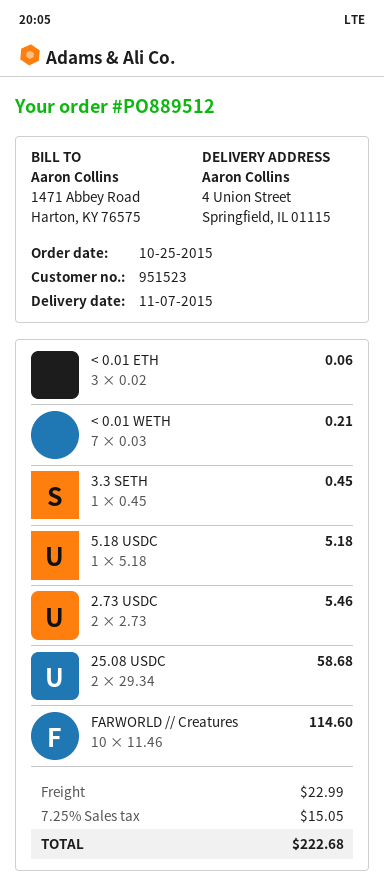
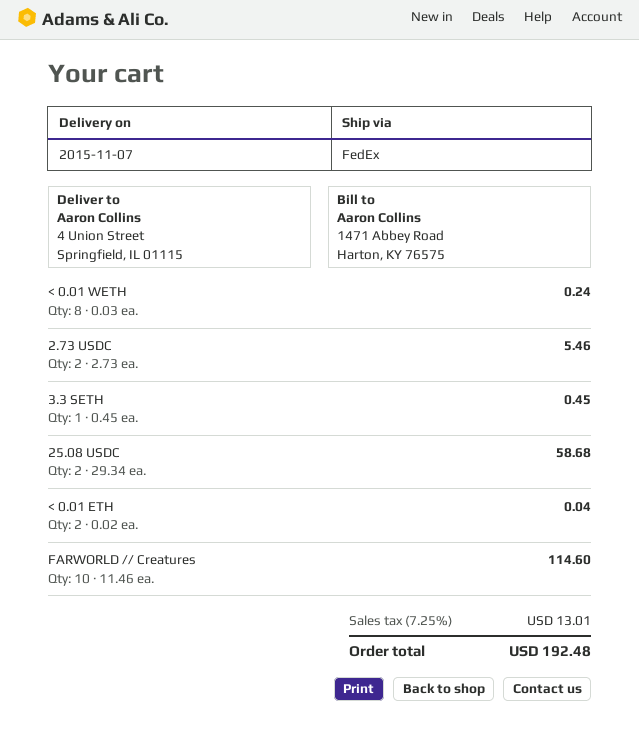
< 0.01 ETH: 3 x 0.02 = 0.06 -> 2 x 0.02 = 0.04
< 0.01 WETH: 7 x 0.03 = 0.21 -> 8 x 0.03 = 0.24
5.18 USDC: 1 x 5.18 = 5.18 -> none
shipping: 22.99 -> none
tax: 7.25% = 15.05 -> 7.25% = 13.01
total: 222.68 -> 192.48

